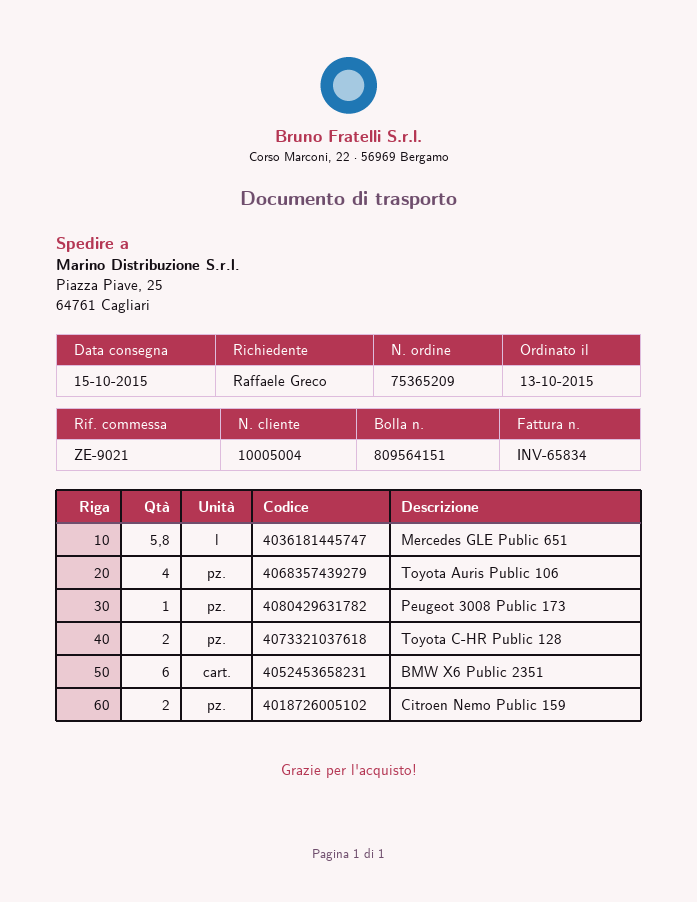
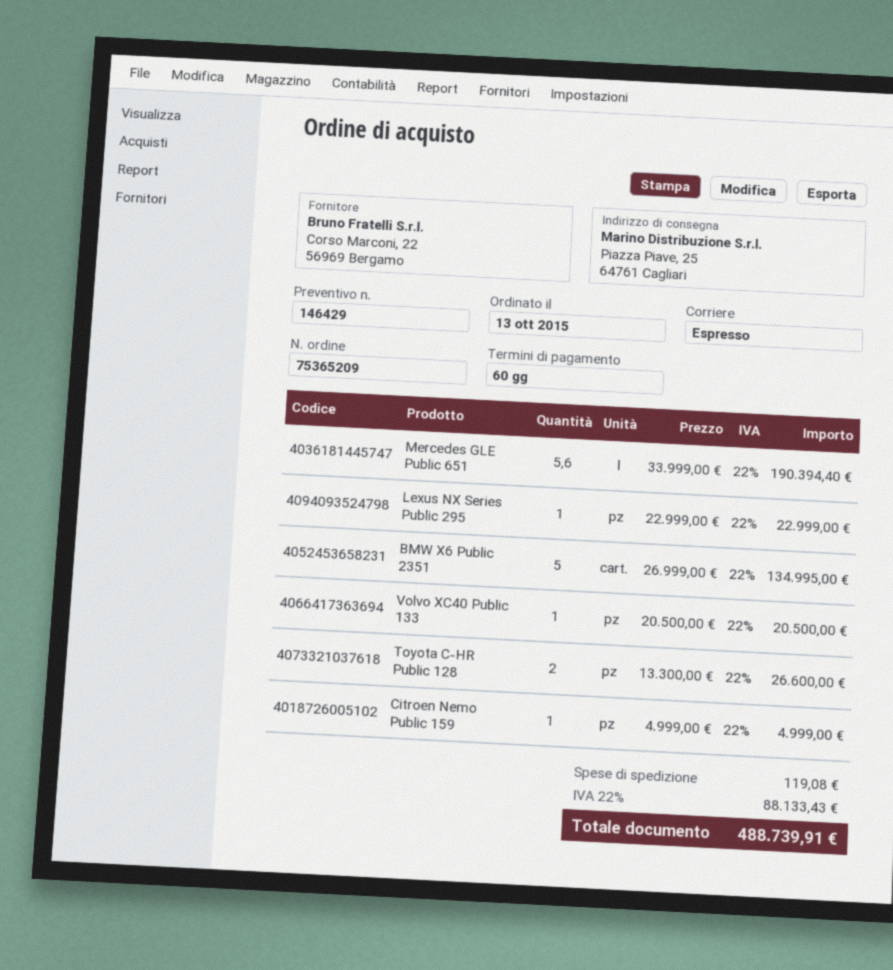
Mercedes GLE Public 651: 5.8 -> 5.6
Toyota Auris Public 106: 4 -> none
Peugeot 3008 Public 173: 1 -> none
BMW X6 Public 2351: 6 -> 5
Citroen Nemo Public 159: 2 -> 1
Lexus NX Series Public 295: none -> 1
Volvo XC40 Public 133: none -> 1

